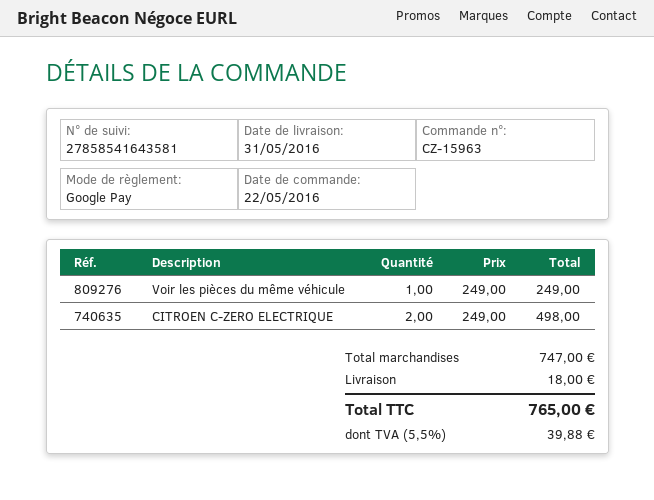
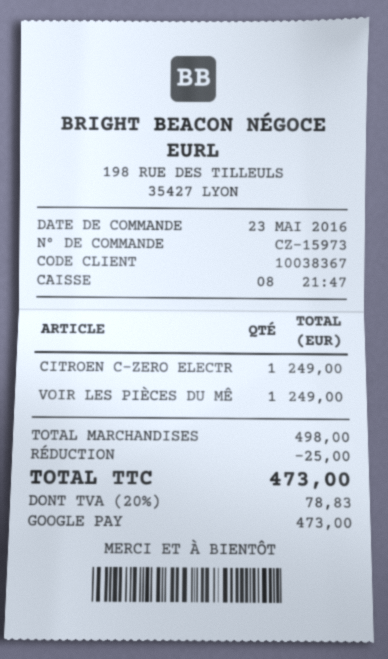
order number: CZ-15963 -> CZ-15973
order date: 2016-05-22 -> 2016-05-23
CITROEN C-ZERO ELECTRIQUE: 2 for 498.00 -> 1 for 249.00
subtotal: 747.00 -> 498.00
discount: none -> 25.00
shipping: 18.00 -> none
tax: 5.5% = 39.88 -> 20% = 78.83
total: 765.00 -> 473.00

